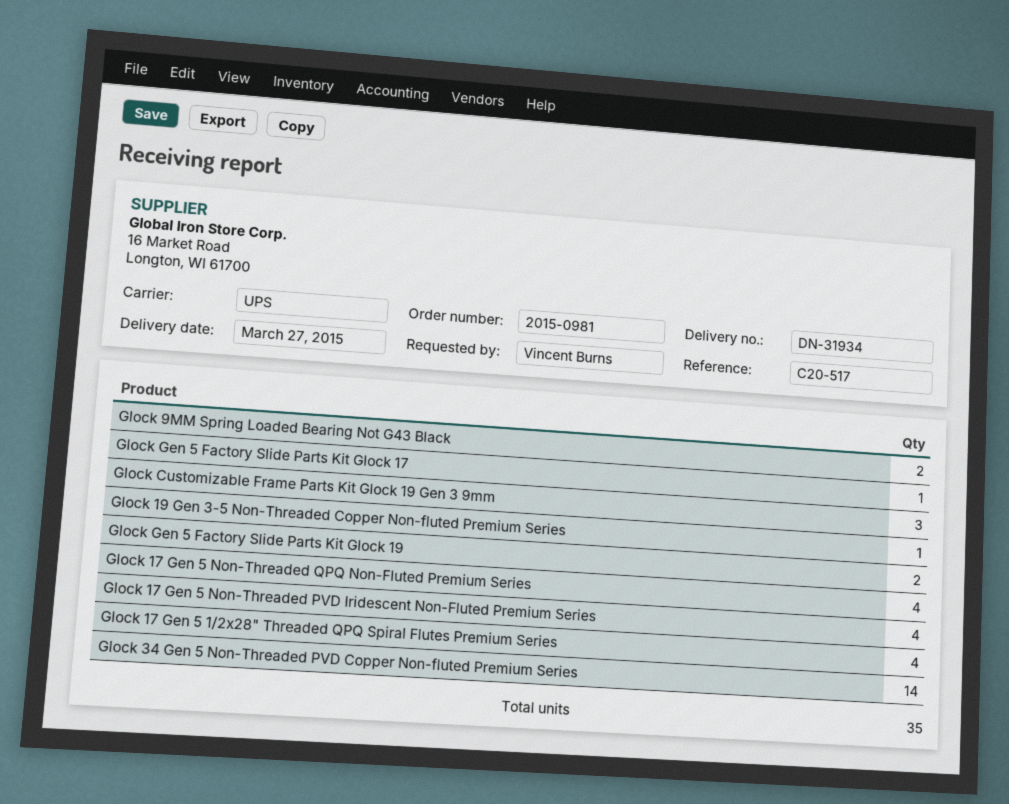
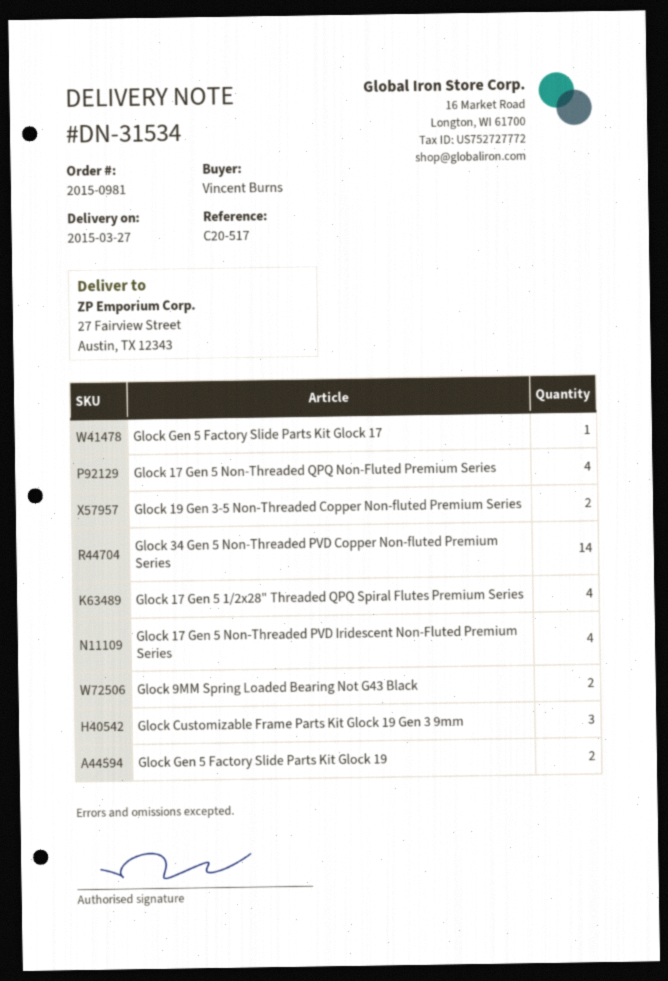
delivery note number: DN-31934 -> DN-31534
Glock 19 Gen 3-5 Non-Threaded Copper Non-fluted Premium Series: 1 -> 2

